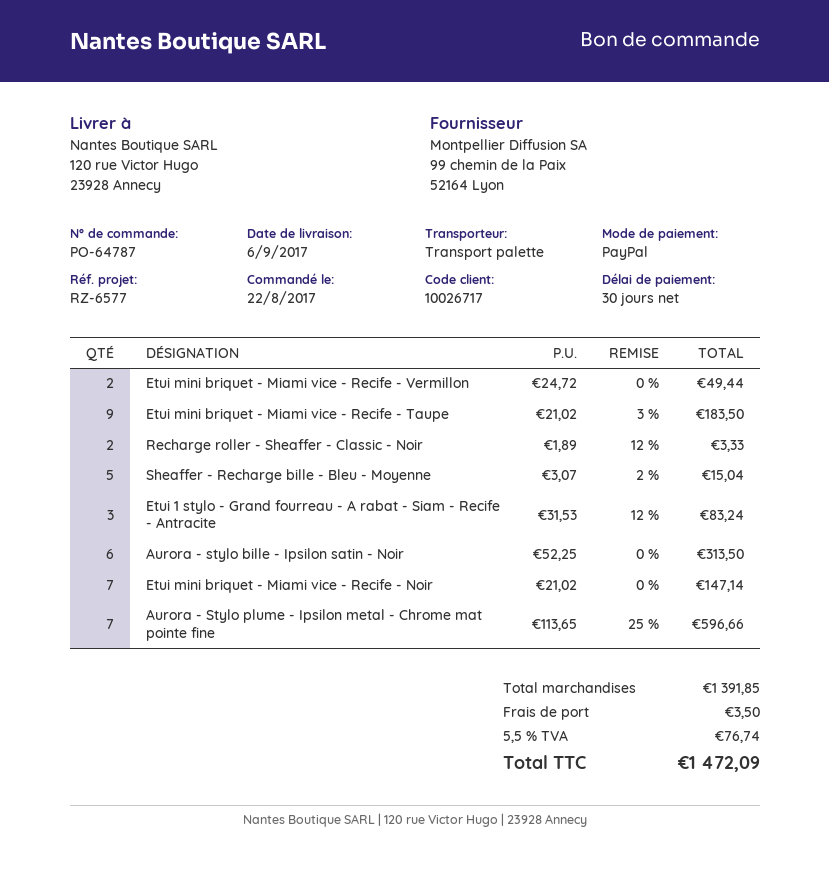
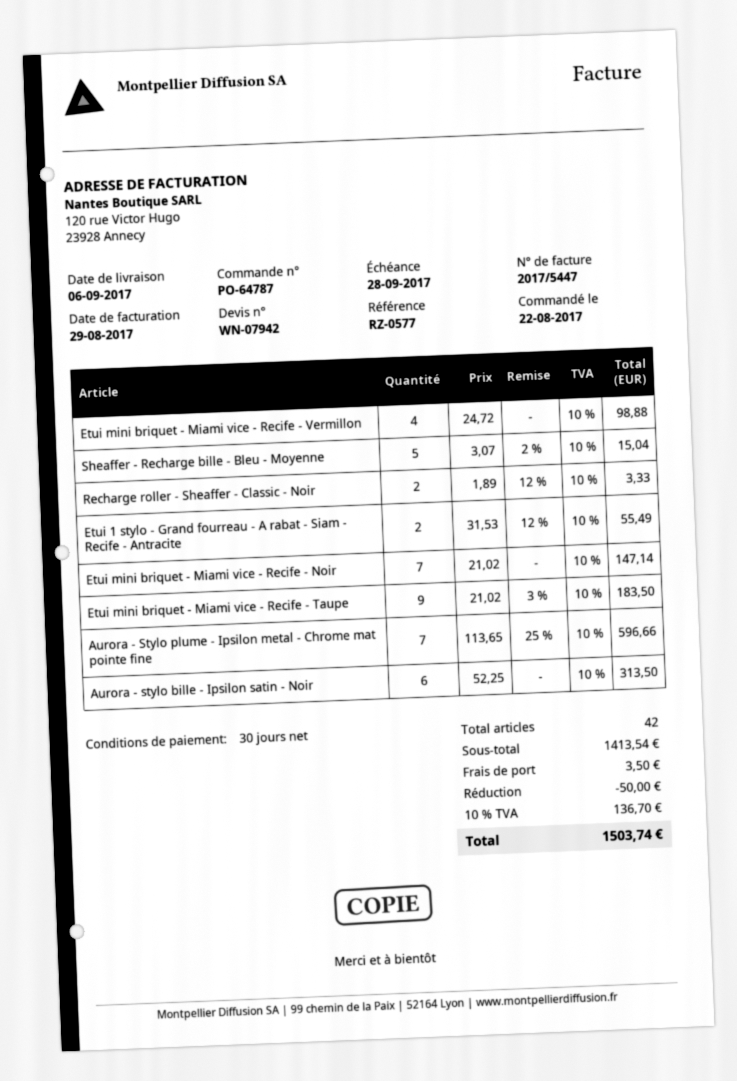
reference: RZ-6577 -> RZ-0577
Etui mini briquet - Miami vice - Recife - Vermillon: 2 x 24.72 = 49.44 -> 4 x 24.72 = 98.88
Etui 1 stylo - Grand fourreau - A rabat - Siam - Recife - Antracite: 3 x 31.53 - 12% = 83.24 -> 2 x 31.53 - 12% = 55.49
subtotal: 1391.85 -> 1413.54
discount: none -> 50.00
tax: 5.5% = 76.74 -> 10% = 136.70
total: 1472.09 -> 1503.74

